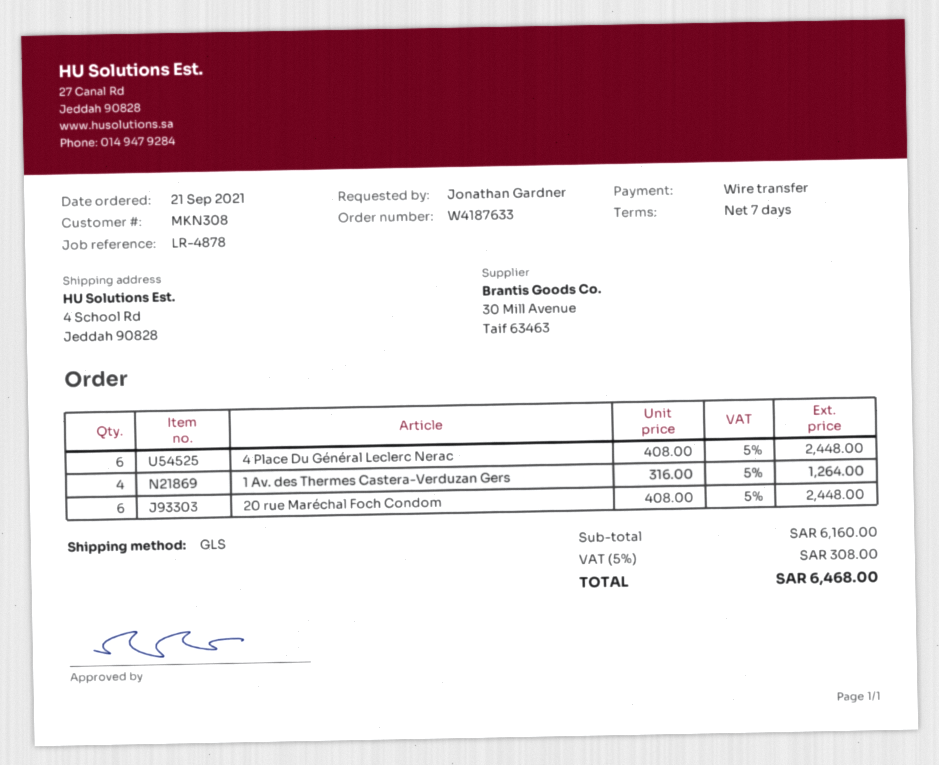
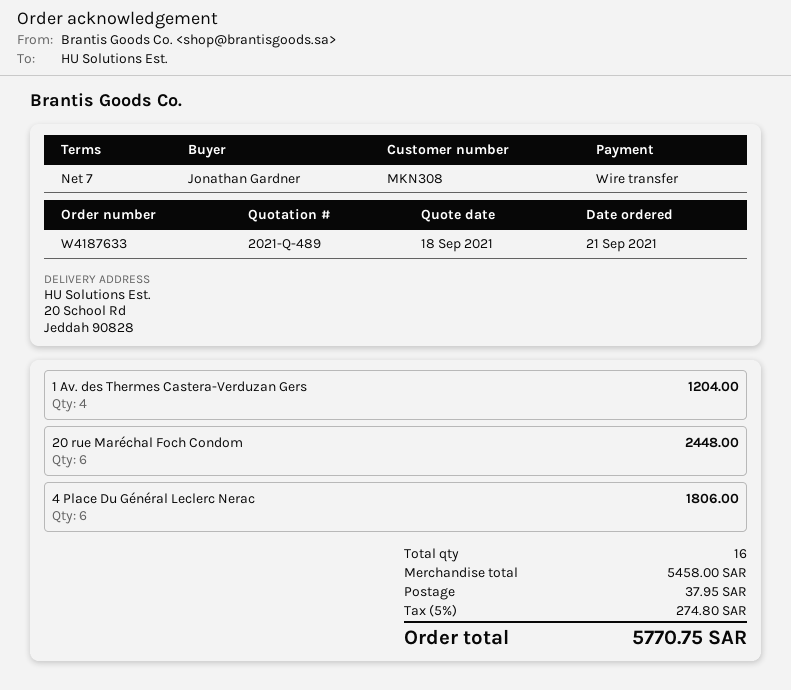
ship to: 4 School Rd, Jeddah 90828 -> 20 School Rd, Jeddah 90828
4 Place Du Général Leclerc Nerac: 6 for 2448.00 -> 6 for 1806.00
1 Av. des Thermes Castera-Verduzan Gers: 4 for 1264.00 -> 4 for 1204.00
subtotal: 6160.00 -> 5458.00
shipping: none -> 37.95
tax: 5% = 308.00 -> 5% = 274.80
total: 6468.00 -> 5770.75

